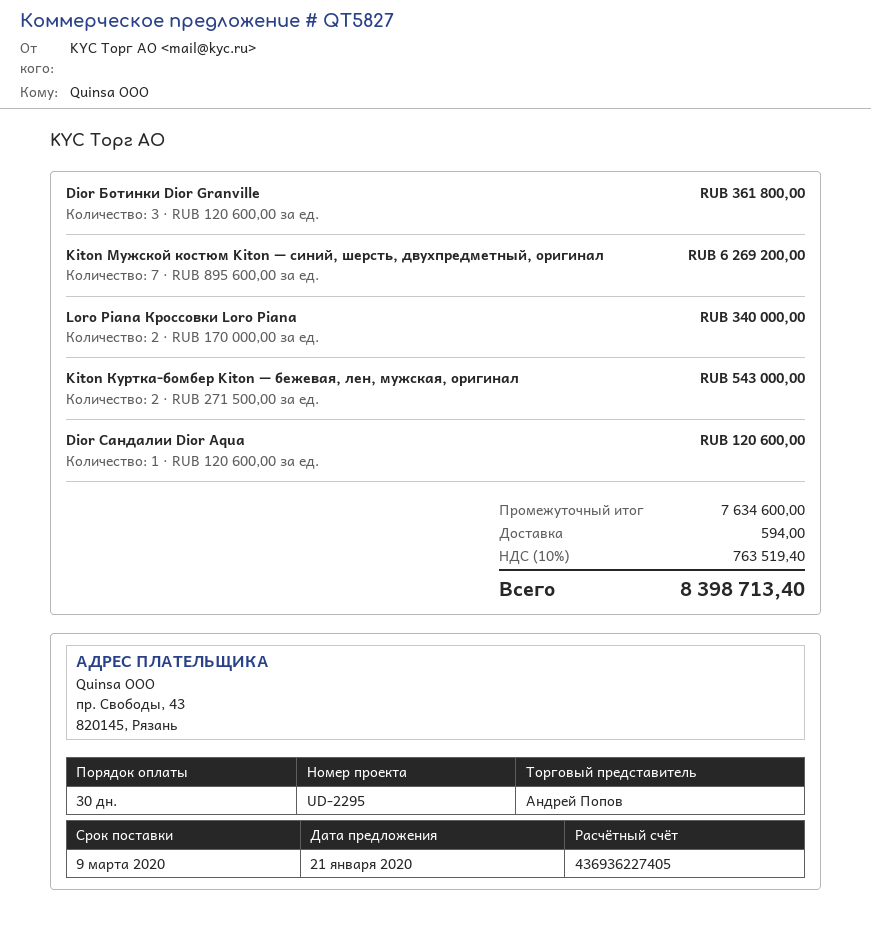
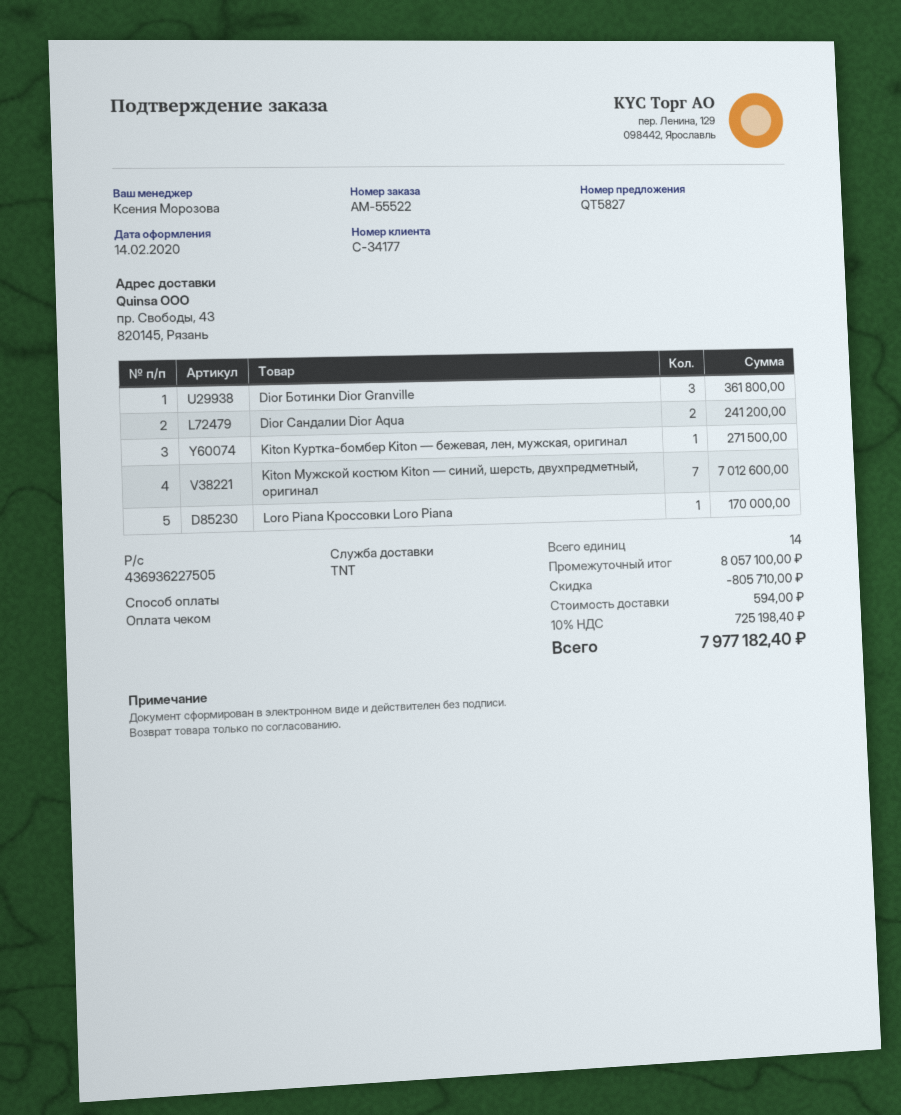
sales rep: Андрей Попов -> Ксения Морозова
bank account: 436936227405 -> 436936227505
Kiton Мужской костюм Kiton — синий, шерсть, двухпредметный, оригинал: 7 for 6269200.00 -> 7 for 7012600.00
Loro Piana Кроссовки Loro Piana: 2 for 340000.00 -> 1 for 170000.00
Kiton Куртка-бомбер Kiton — бежевая, лен, мужская, оригинал: 2 for 543000.00 -> 1 for 271500.00
Dior Сандалии Dior Aqua: 1 for 120600.00 -> 2 for 241200.00
subtotal: 7634600.00 -> 8057100.00
discount: none -> 805710.00
tax: 10% = 763519.40 -> 10% = 725198.40
total: 8398713.40 -> 7977182.40

